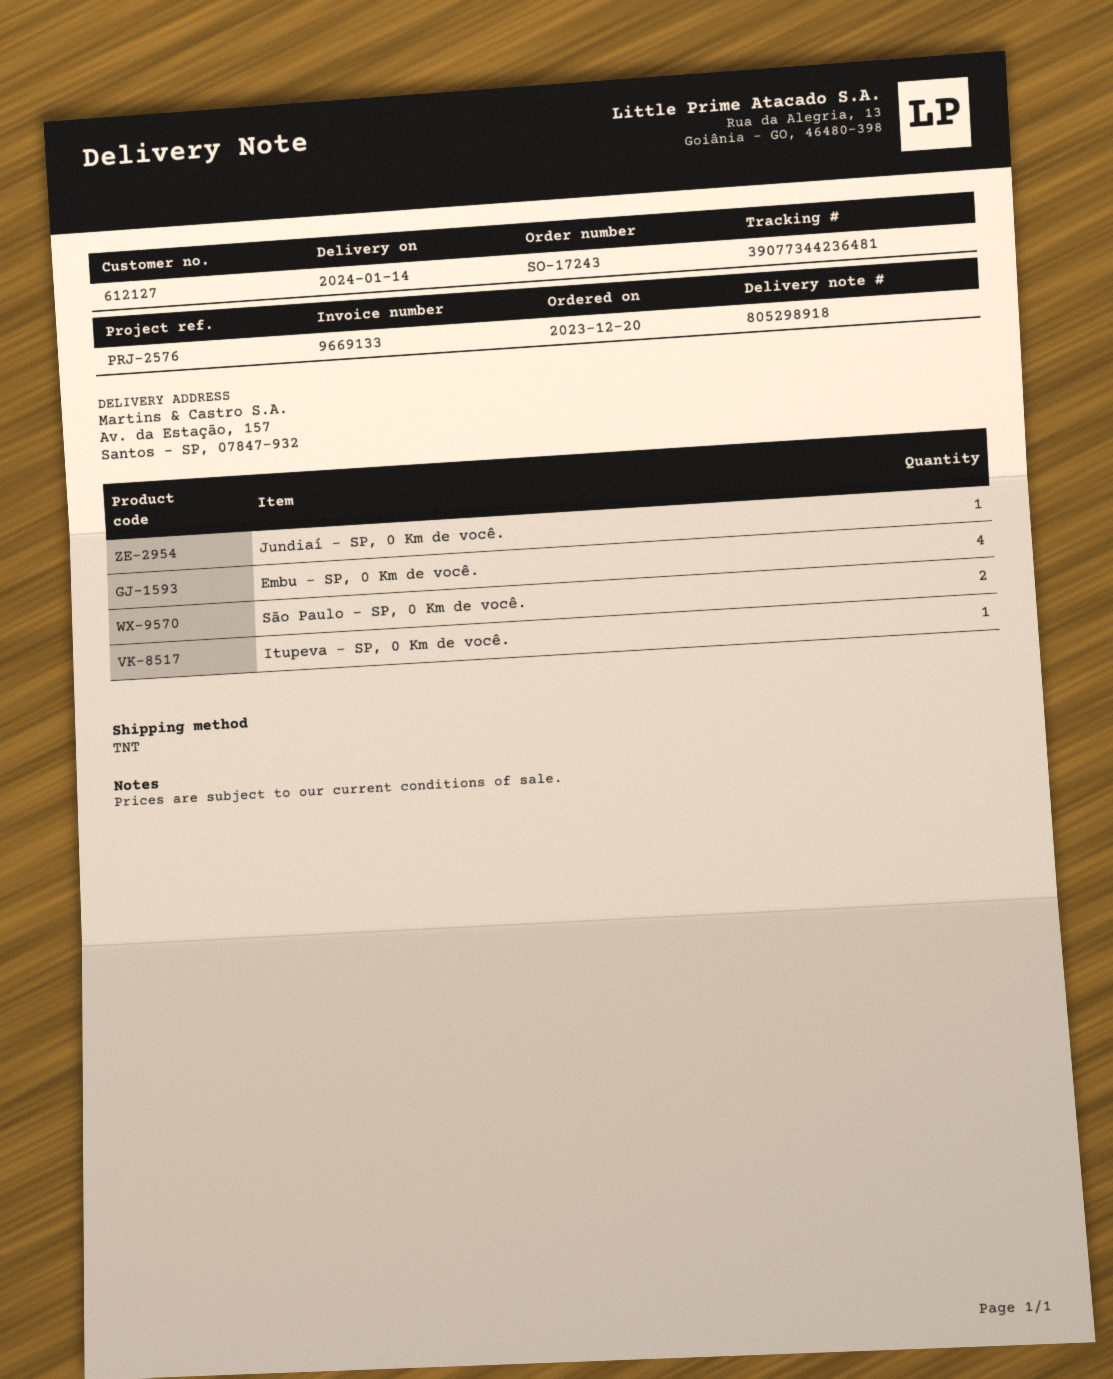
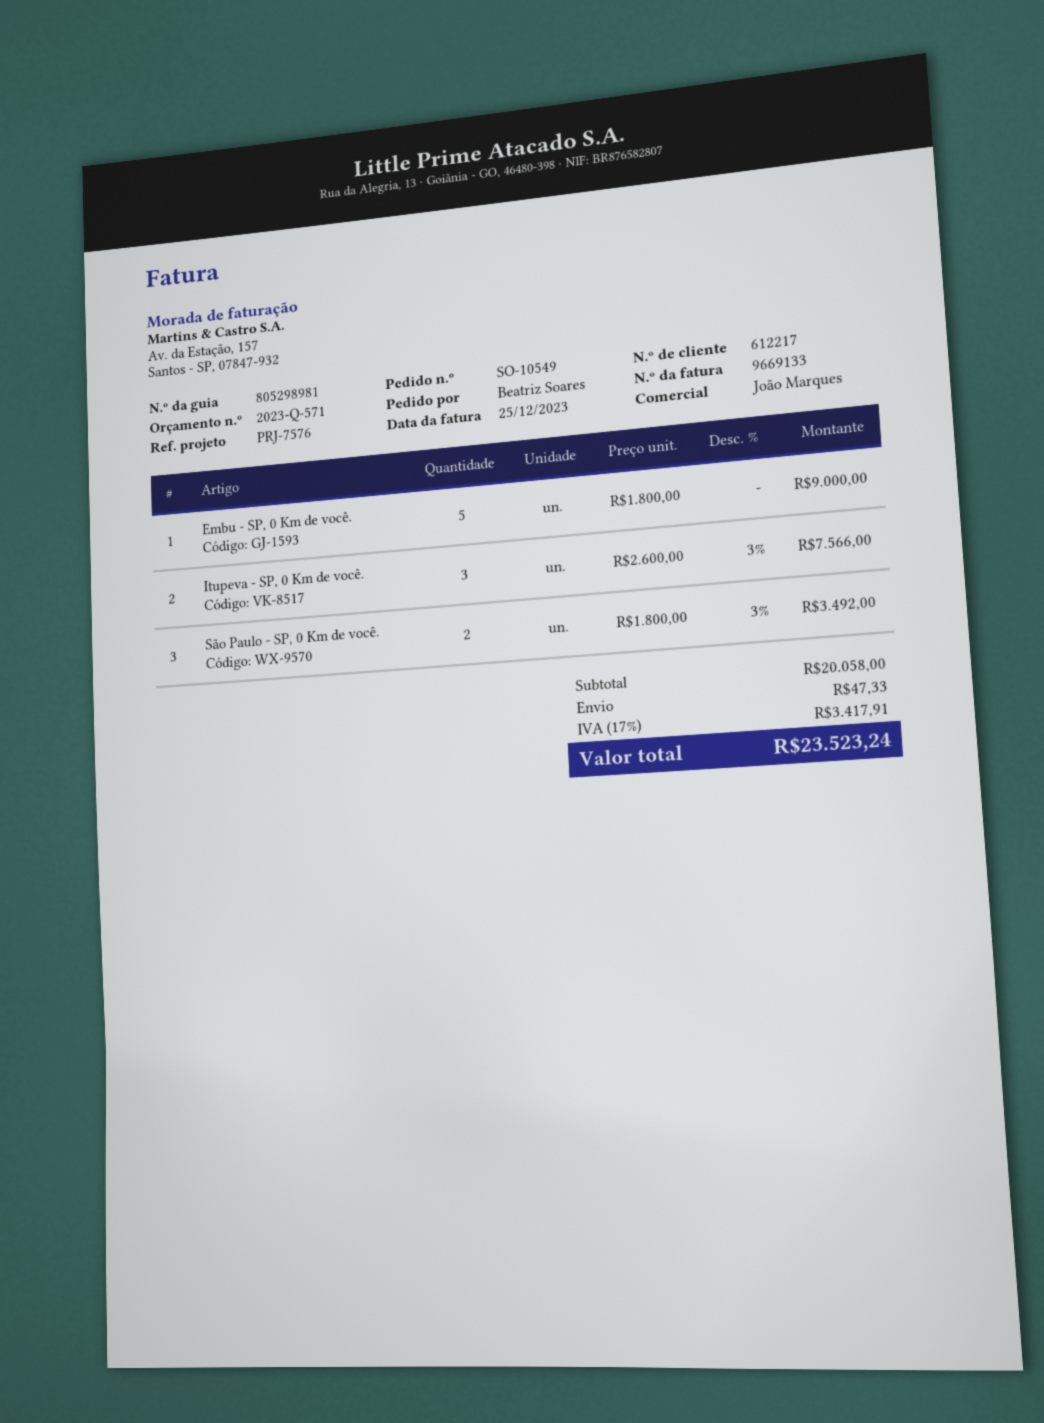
order number: SO-17243 -> SO-10549
delivery note number: 805298918 -> 805298981
customer number: 612127 -> 612217
reference: PRJ-2576 -> PRJ-7576
Jundiaí - SP, 0 Km de você.: 1 -> none
Embu - SP, 0 Km de você.: 4 -> 5
Itupeva - SP, 0 Km de você.: 1 -> 3

